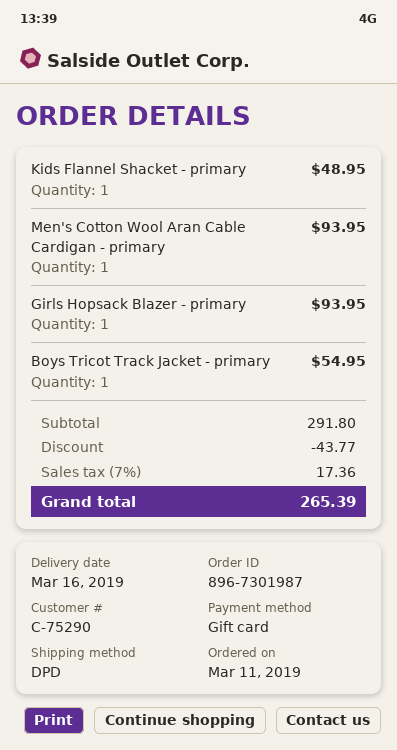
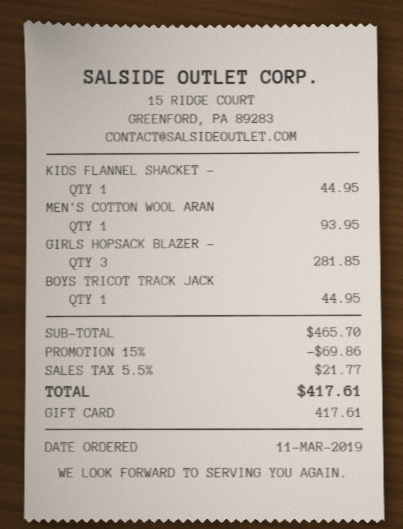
Kids Flannel Shacket - primary: 1 for 48.95 -> 1 for 44.95
Girls Hopsack Blazer - primary: 1 for 93.95 -> 3 for 281.85
Boys Tricot Track Jacket - primary: 1 for 54.95 -> 1 for 44.95
subtotal: 291.80 -> 465.70
discount: 43.77 -> 69.86
tax: 7% = 17.36 -> 5.5% = 21.77
total: 265.39 -> 417.61

